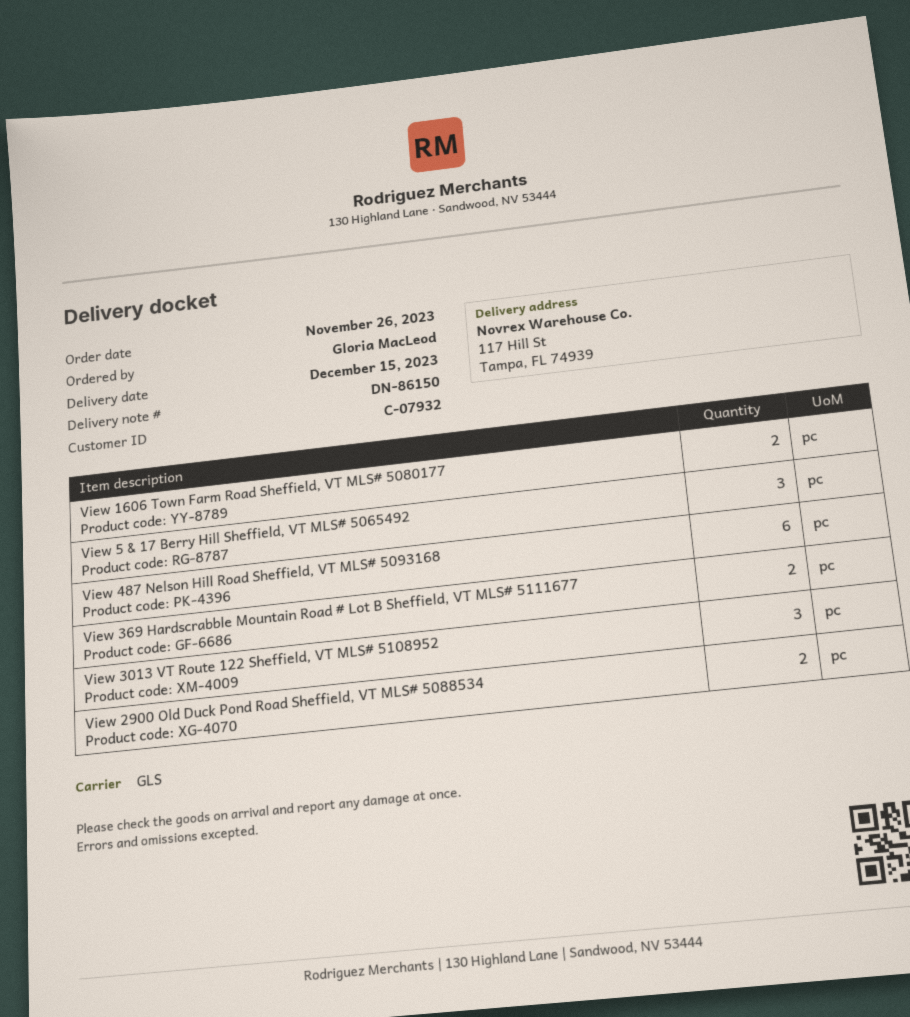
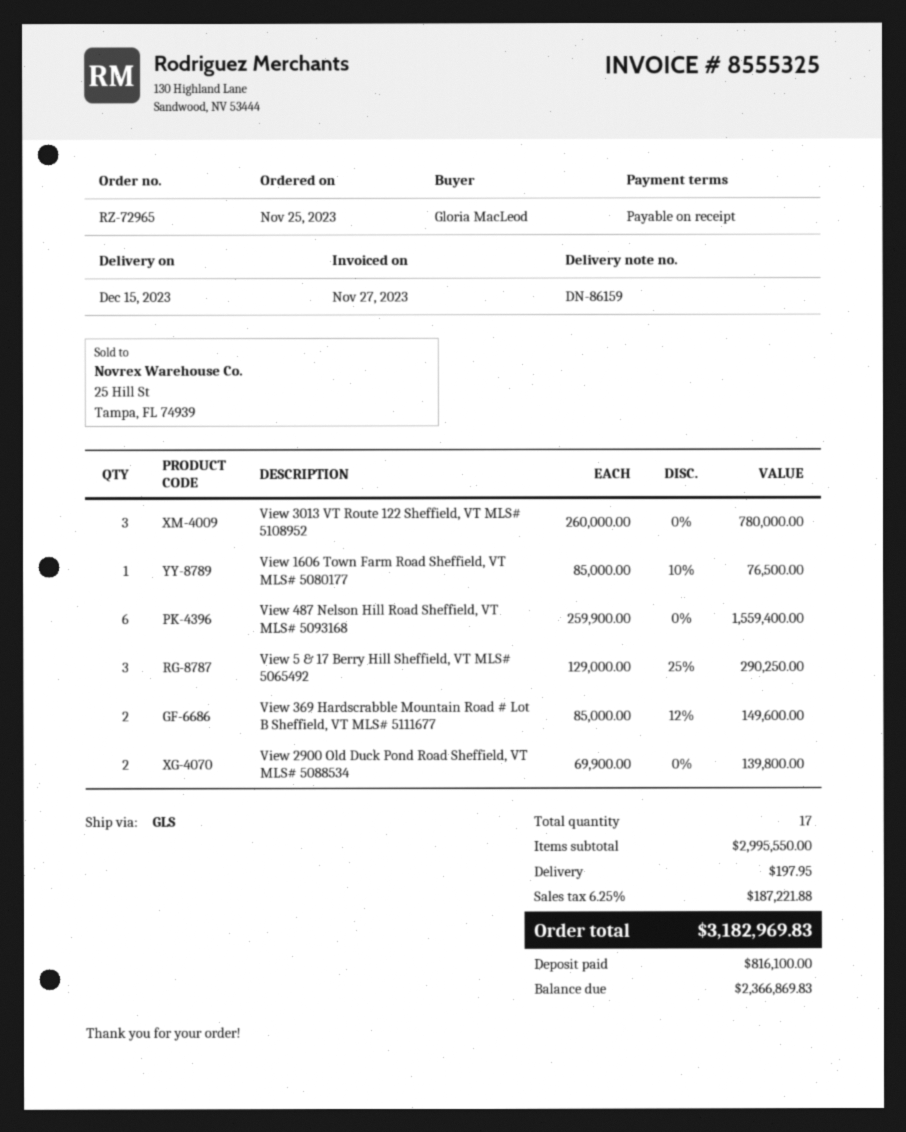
order date: 2023-11-26 -> 2023-11-25
delivery note number: DN-86150 -> DN-86159
View 1606 Town Farm Road Sheffield, VT MLS# 5080177: 2 -> 1

